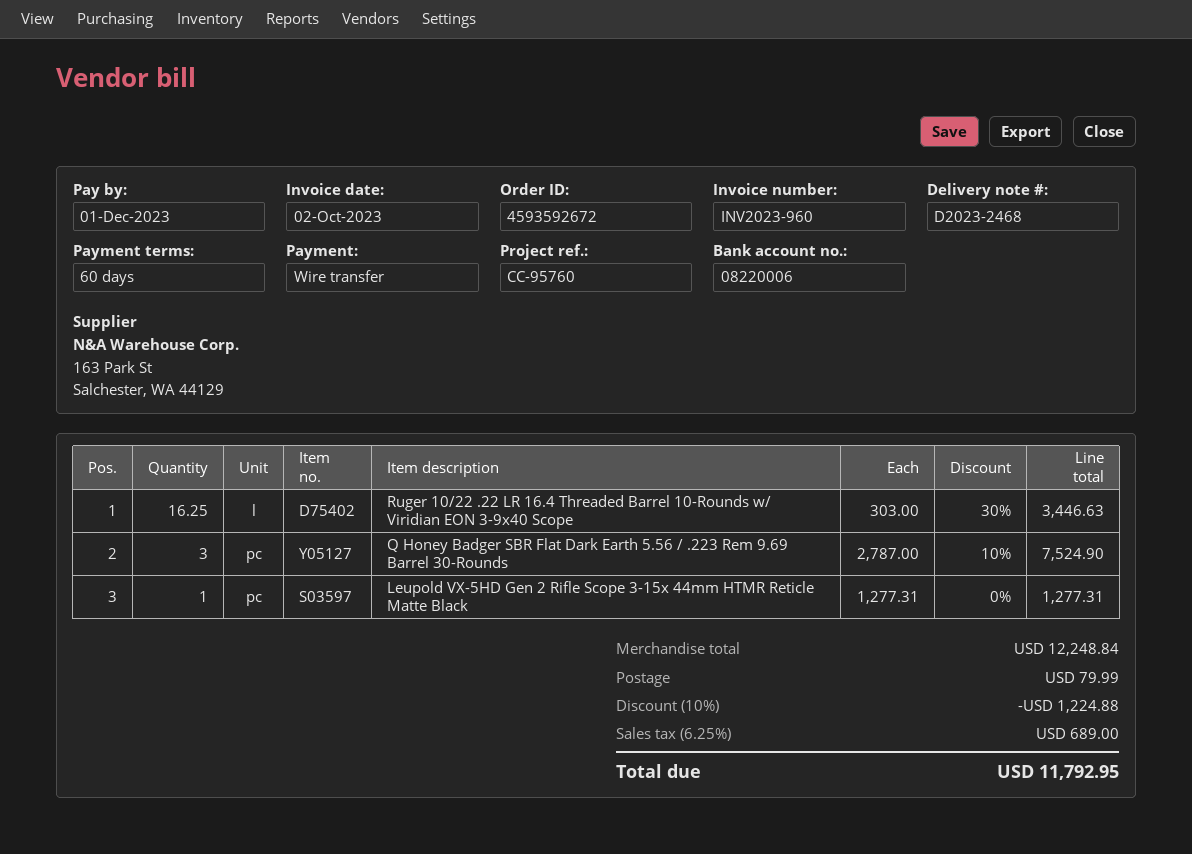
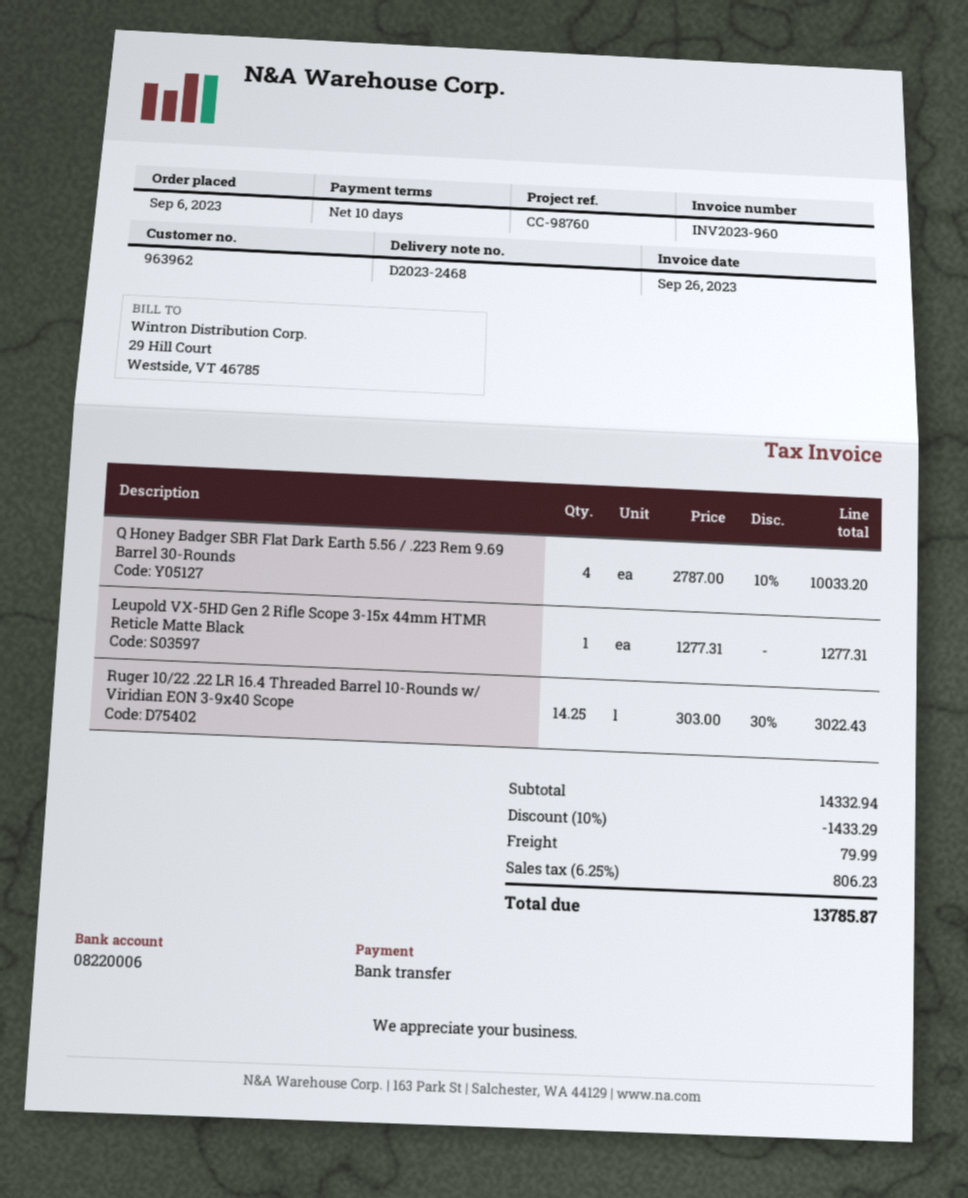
invoice date: 2023-10-02 -> 2023-09-26
payment terms: 60 days -> 10 days
reference: CC-95760 -> CC-98760
Ruger 10/22 .22 LR 16.4 Threaded Barrel 10-Rounds w/ Viridian EON 3-9x40 Scope: 16.25 x 303.00 - 30% = 3446.63 -> 14.25 x 303.00 - 30% = 3022.43
Q Honey Badger SBR Flat Dark Earth 5.56 / .223 Rem 9.69 Barrel 30-Rounds: 3 x 2787.00 - 10% = 7524.90 -> 4 x 2787.00 - 10% = 10033.20
subtotal: 12248.84 -> 14332.94
discount: 10% = 1224.88 -> 10% = 1433.29
tax: 6.25% = 689.00 -> 6.25% = 806.23
total: 11792.95 -> 13785.87

